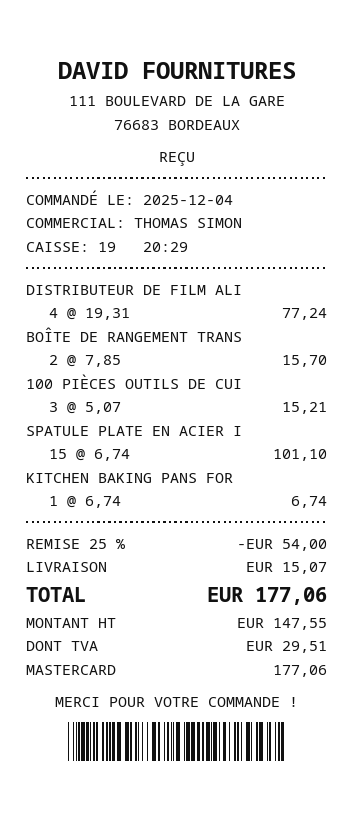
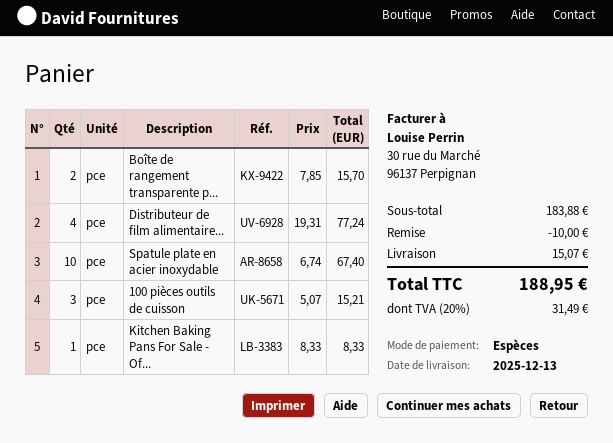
payment method: Mastercard -> cash
SPATULE PLATE EN ACIER I: 15 x 6.74 = 101.10 -> 10 x 6.74 = 67.40
KITCHEN BAKING PANS FOR: 1 x 6.74 = 6.74 -> 1 x 8.33 = 8.33
discount: 54.00 -> 10.00
tax: 29.51 -> 31.49
total: 177.06 -> 188.95

